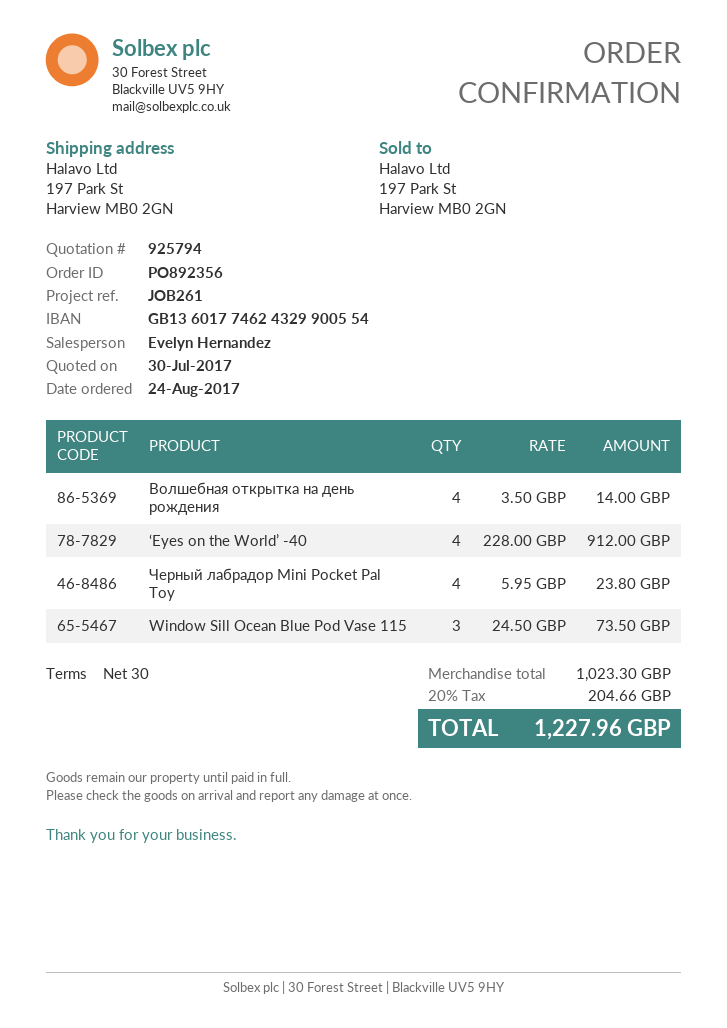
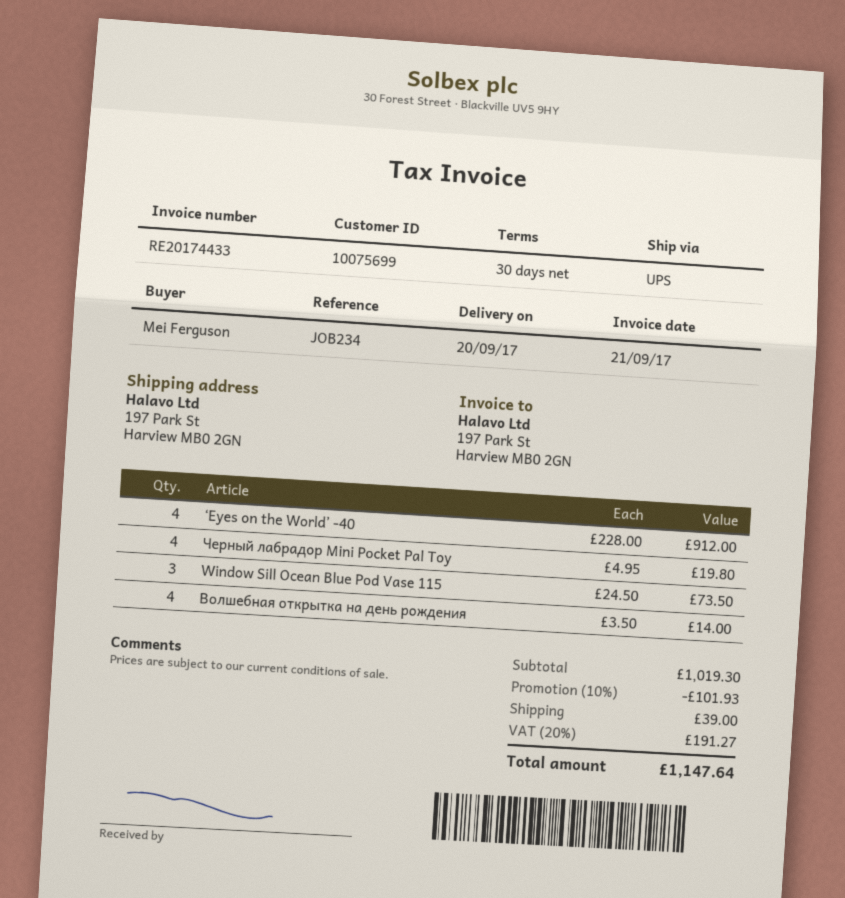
reference: JOB261 -> JOB234
Черный лабрадор Mini Pocket Pal Toy: 4 x 5.95 = 23.80 -> 4 x 4.95 = 19.80
subtotal: 1023.30 -> 1019.30
discount: none -> 10% = 101.93
shipping: none -> 39.00
tax: 20% = 204.66 -> 20% = 191.27
total: 1227.96 -> 1147.64

